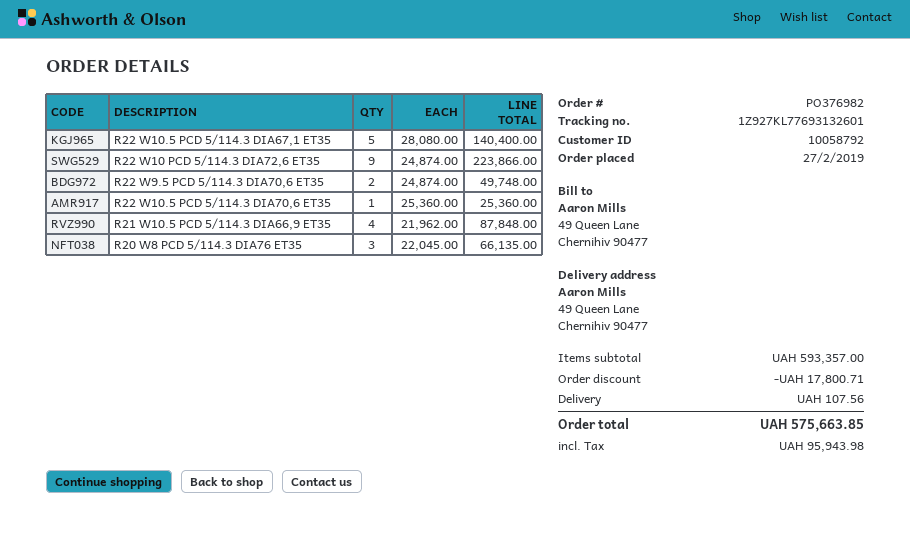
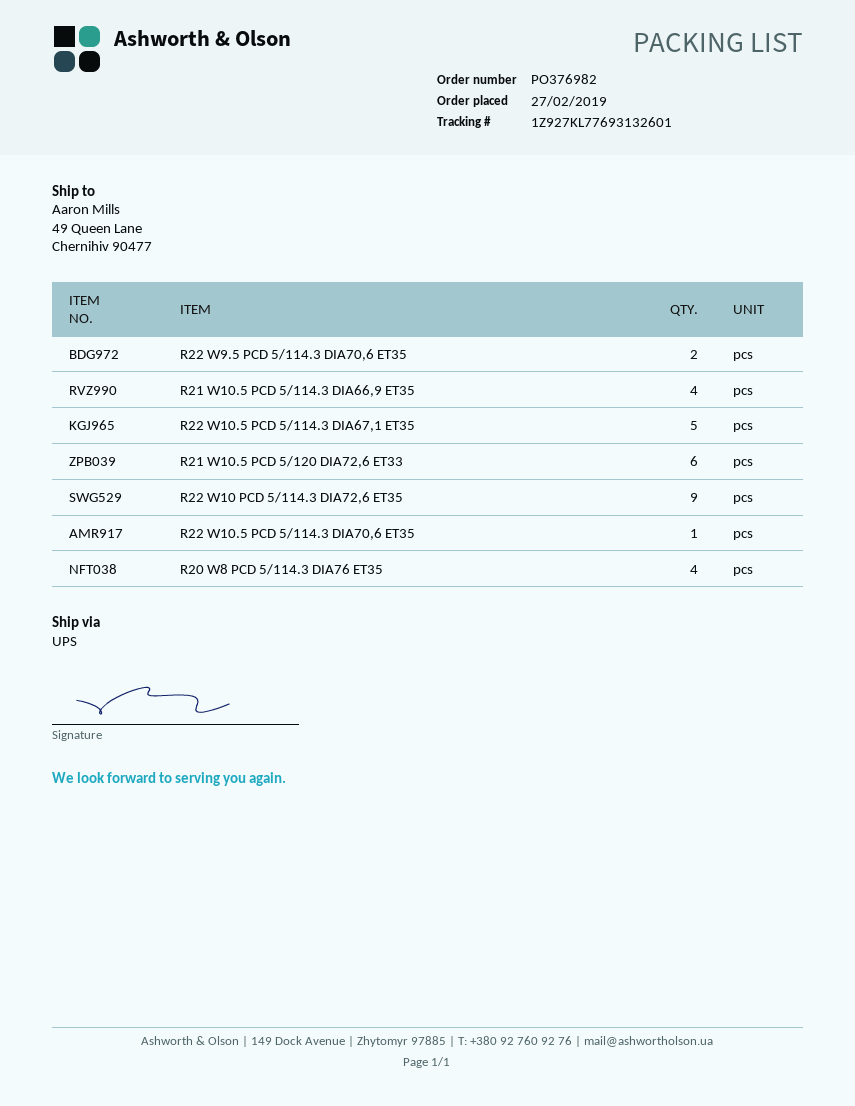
R20 W8 PCD 5/114.3 DIA76 ET35: 3 -> 4
R21 W10.5 PCD 5/120 DIA72,6 ET33: none -> 6

